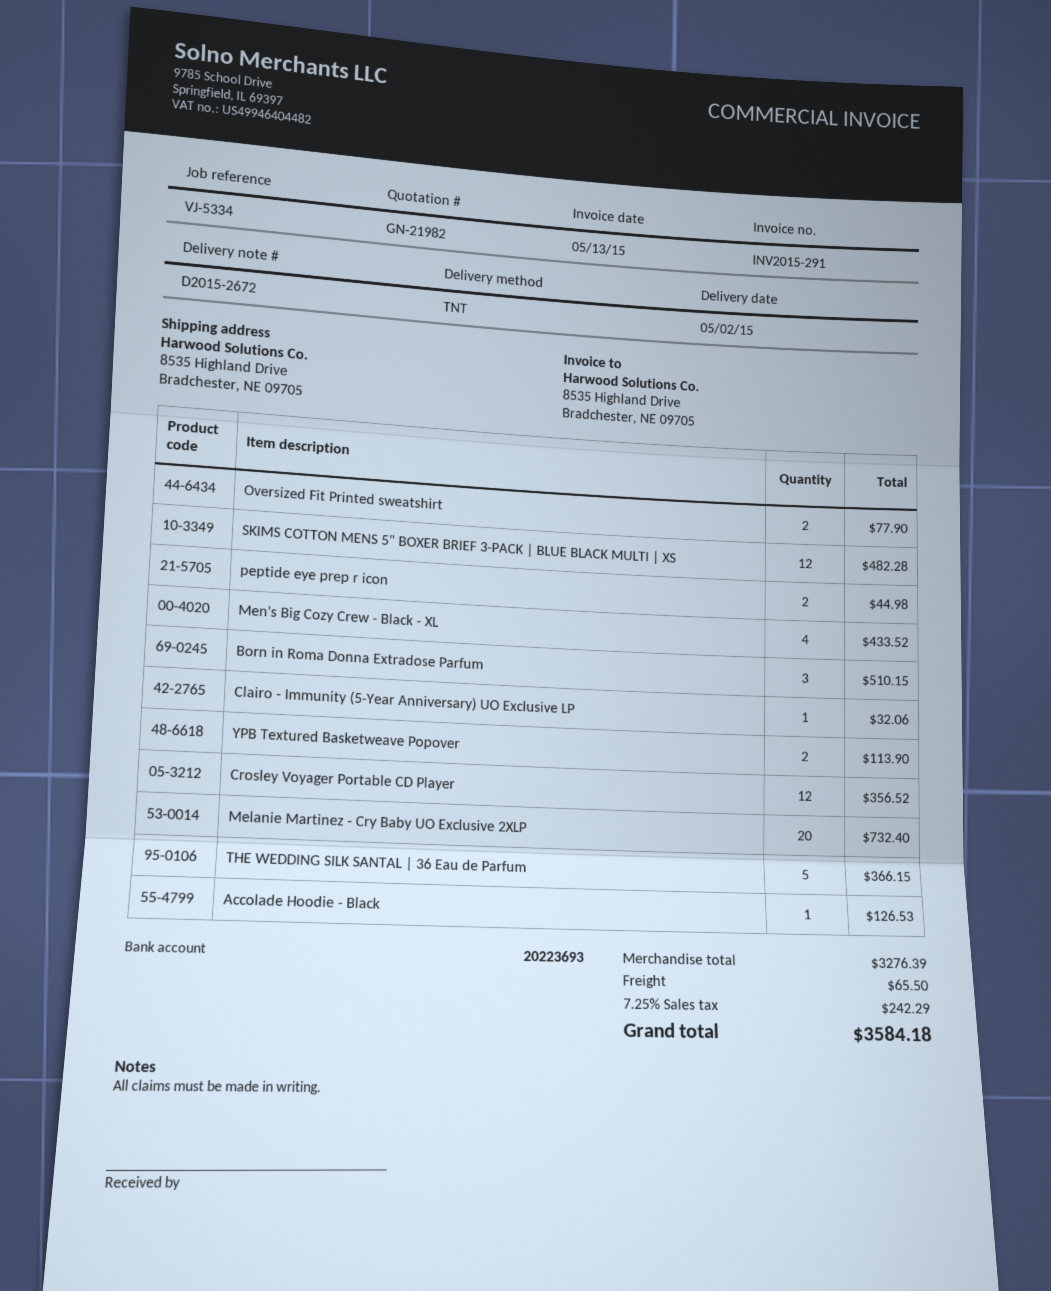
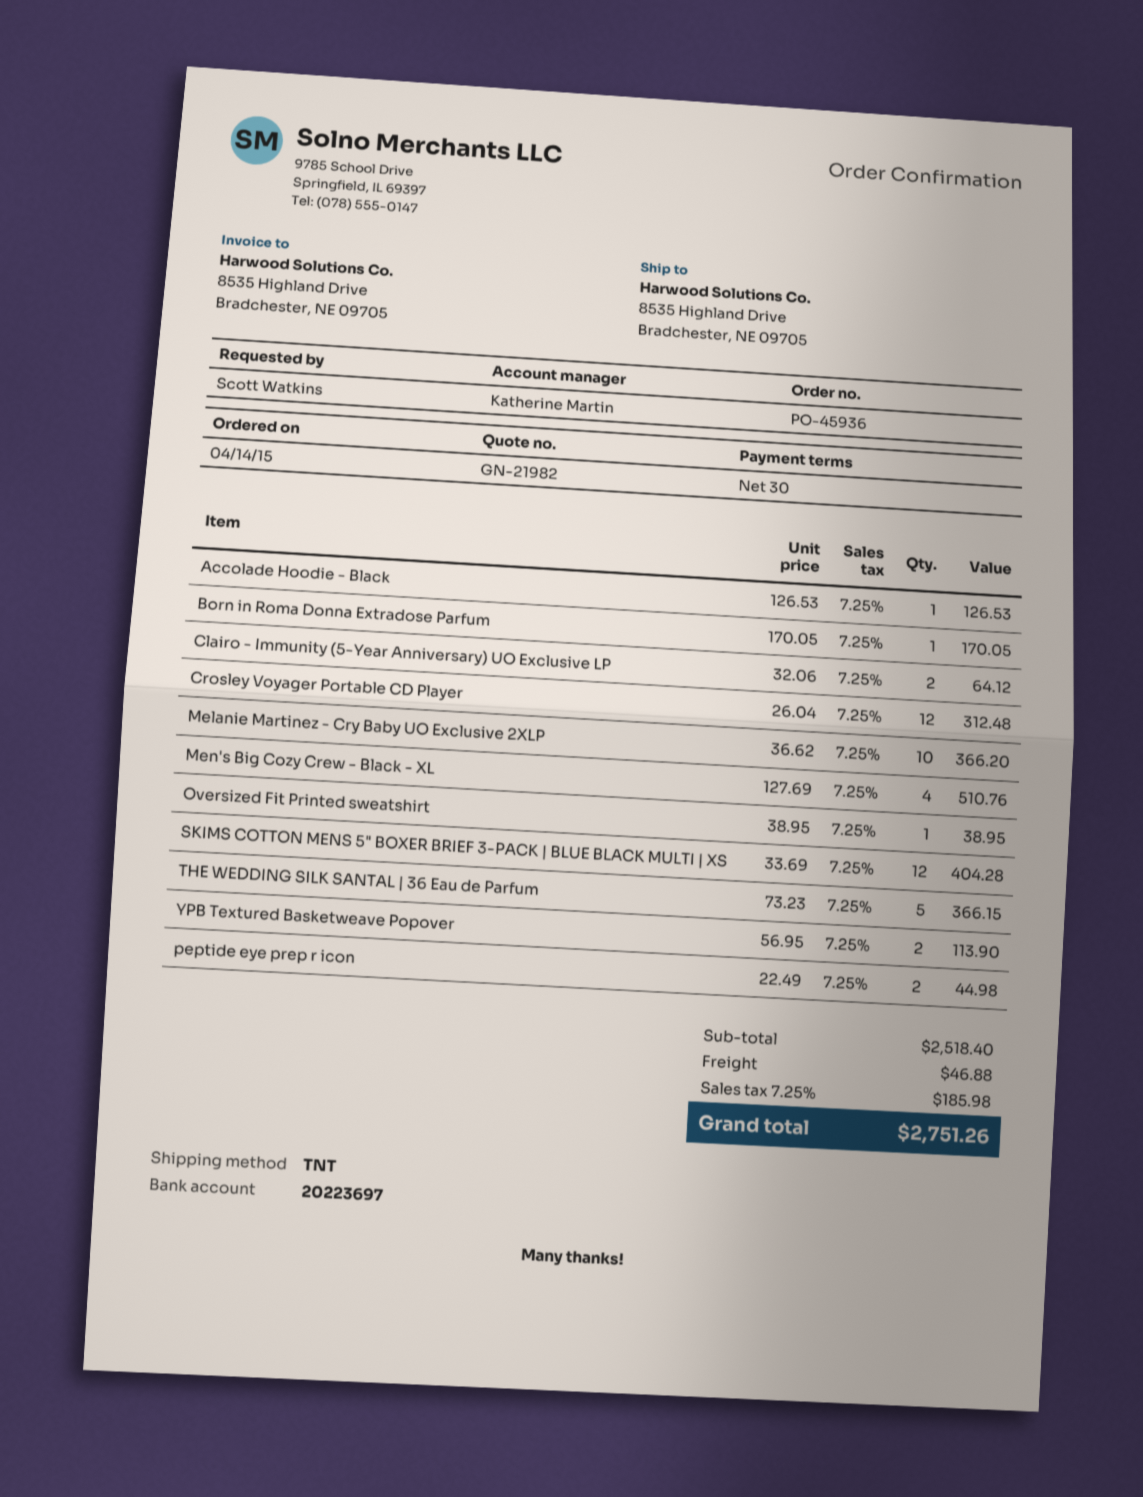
bank account: 20223693 -> 20223697
Oversized Fit Printed sweatshirt: 2 for 77.90 -> 1 for 38.95
SKIMS COTTON MENS 5" BOXER BRIEF 3-PACK | BLUE BLACK MULTI | XS: 12 for 482.28 -> 12 for 404.28
Men's Big Cozy Crew - Black - XL: 4 for 433.52 -> 4 for 510.76
Born in Roma Donna Extradose Parfum: 3 for 510.15 -> 1 for 170.05
Clairo - Immunity (5-Year Anniversary) UO Exclusive LP: 1 for 32.06 -> 2 for 64.12
Crosley Voyager Portable CD Player: 12 for 356.52 -> 12 for 312.48
Melanie Martinez - Cry Baby UO Exclusive 2XLP: 20 for 732.40 -> 10 for 366.20
subtotal: 3276.39 -> 2518.40
shipping: 65.50 -> 46.88
tax: 7.25% = 242.29 -> 7.25% = 185.98
total: 3584.18 -> 2751.26

